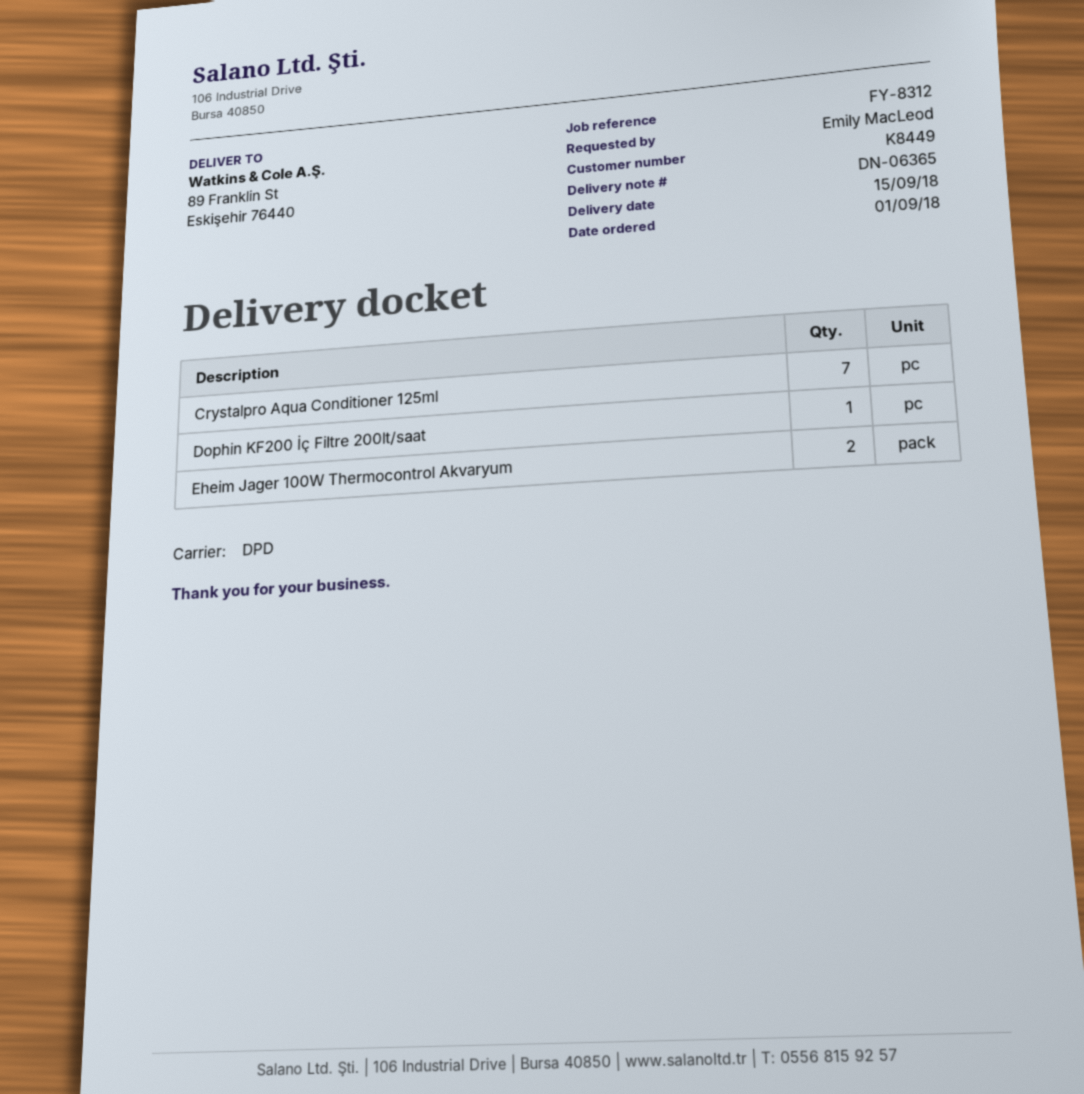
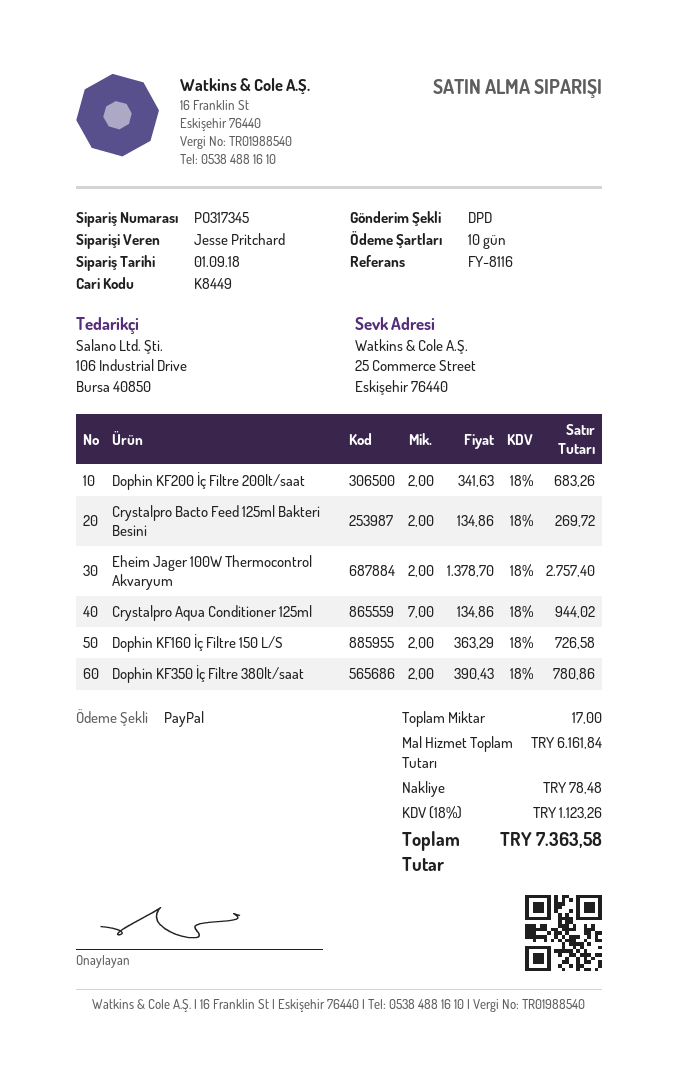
reference: FY-8312 -> FY-8116
ordered by: Emily MacLeod -> Jesse Pritchard
ship to: 89 Franklin St, Eskişehir 76440 -> 25 Commerce Street, Eskişehir 76440
Dophin KF200 İç Filtre 200lt/saat: 1 -> 2
Crystalpro Bacto Feed 125ml Bakteri Besini: none -> 2
Dophin KF160 İç Filtre 150 L/S: none -> 2
Dophin KF350 İç Filtre 380lt/saat: none -> 2

